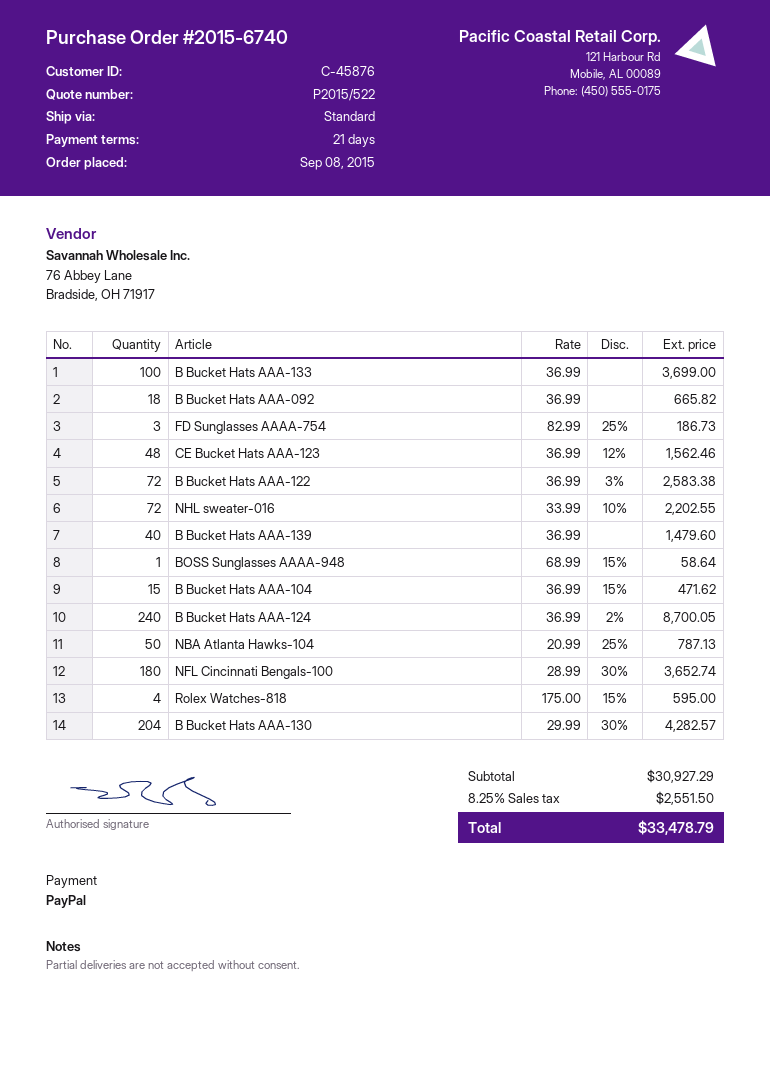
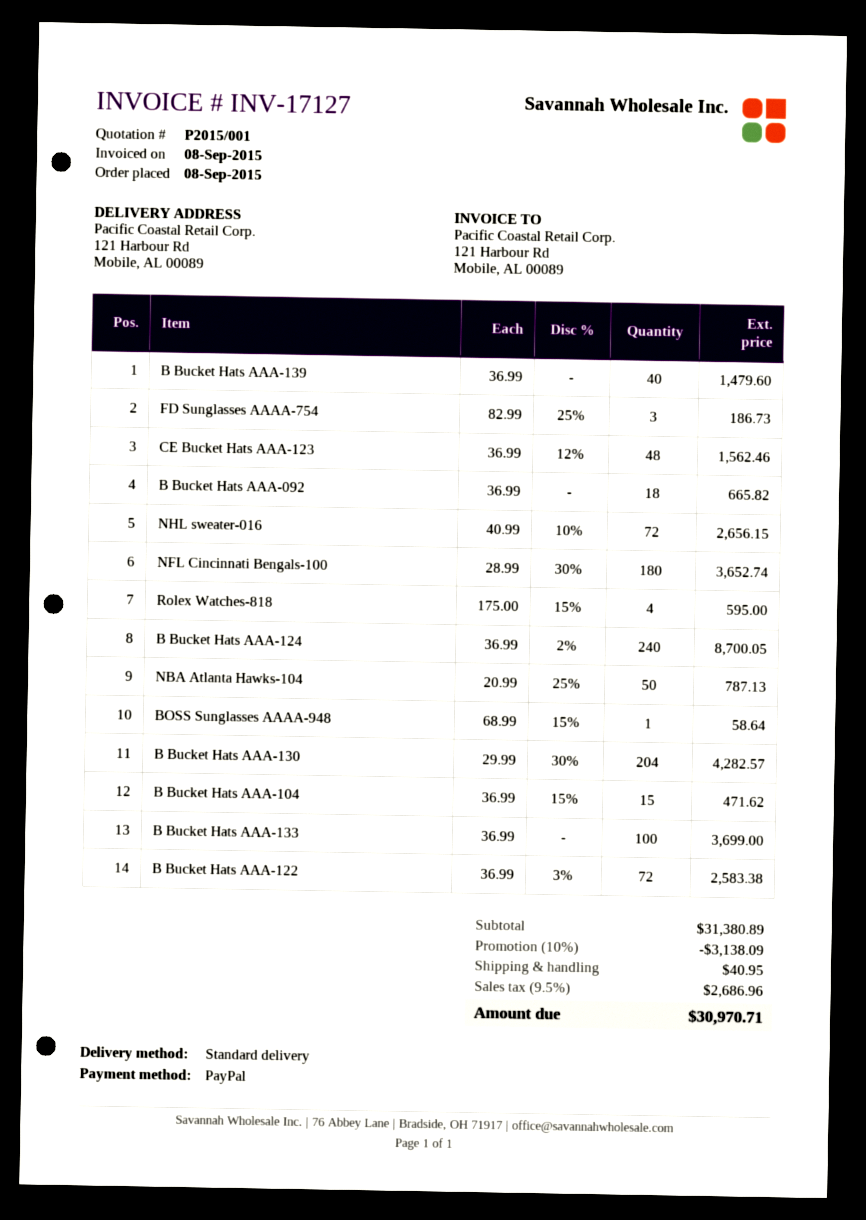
quote number: P2015/522 -> P2015/001
NHL sweater-016: 72 x 33.99 - 10% = 2202.55 -> 72 x 40.99 - 10% = 2656.15
subtotal: 30927.29 -> 31380.89
discount: none -> 10% = 3138.09
shipping: none -> 40.95
tax: 8.25% = 2551.50 -> 9.5% = 2686.96
total: 33478.79 -> 30970.71

